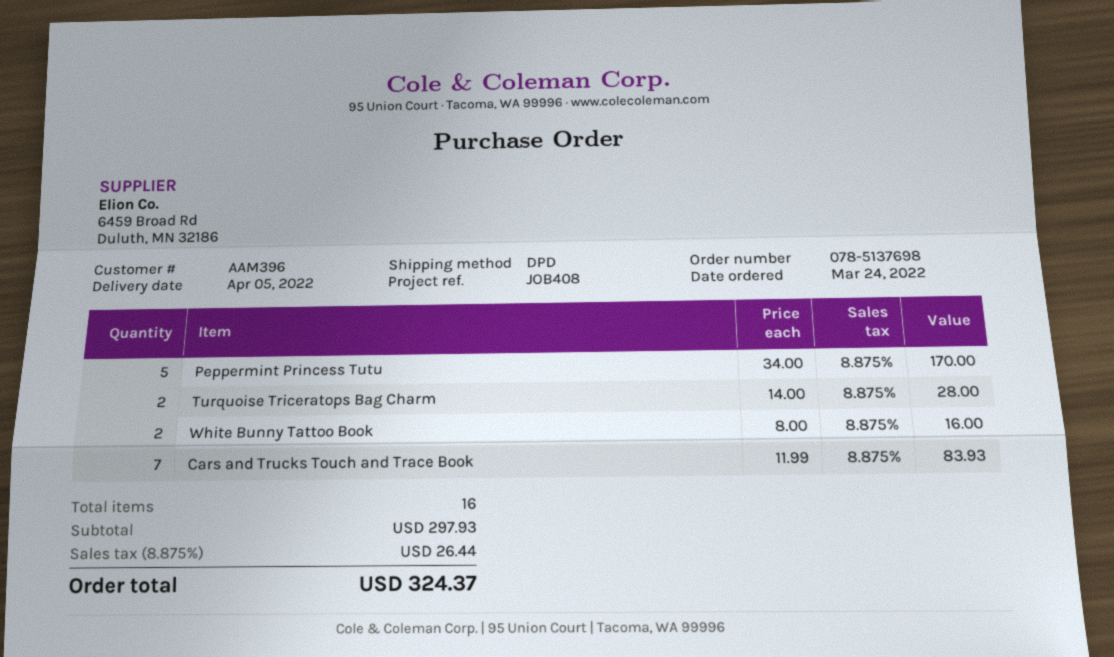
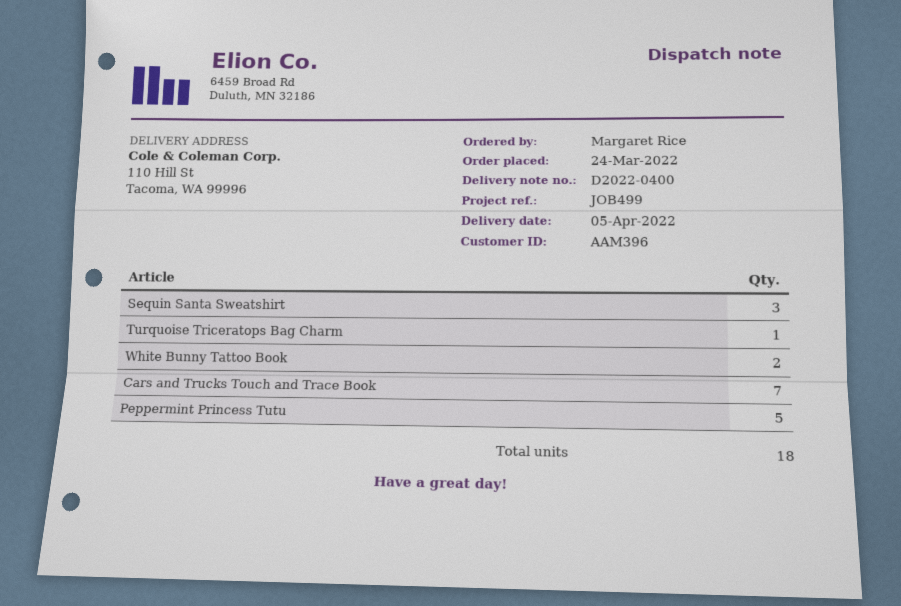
reference: JOB408 -> JOB499
Turquoise Triceratops Bag Charm: 2 -> 1
Sequin Santa Sweatshirt: none -> 3
total quantity: 16 -> 18

